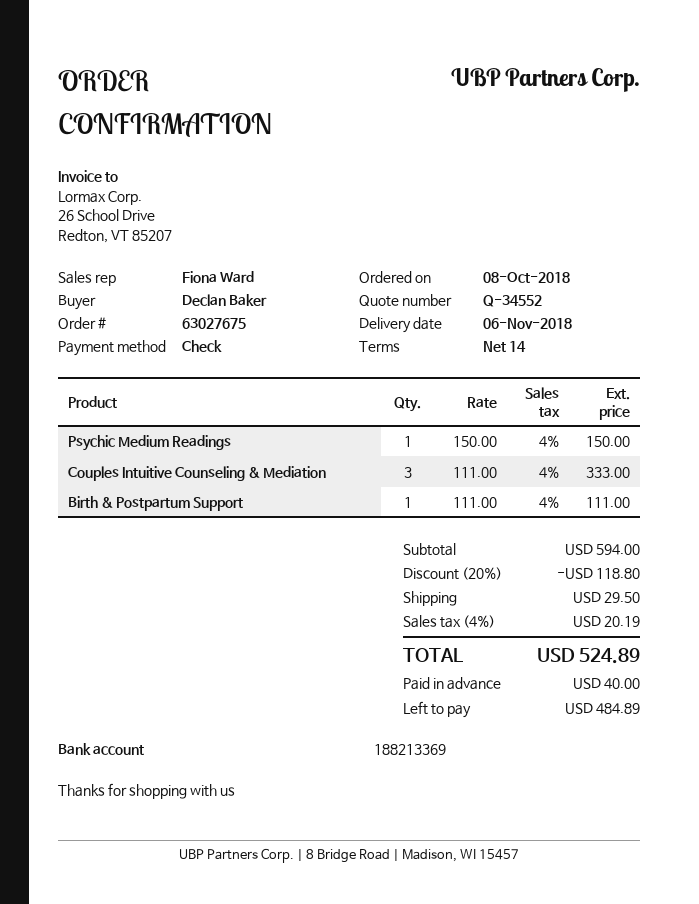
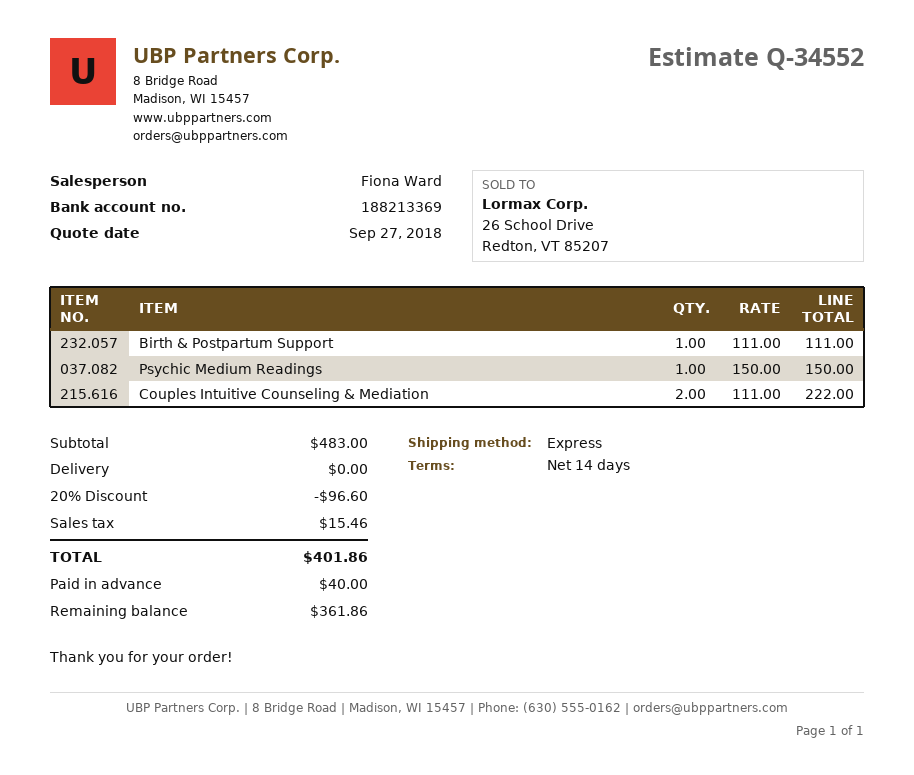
Couples Intuitive Counseling & Mediation: 3 x 111.00 = 333.00 -> 2 x 111.00 = 222.00
subtotal: 594.00 -> 483.00
discount: 20% = 118.80 -> 20% = 96.60
shipping: 29.50 -> 0.00
tax: 20.19 -> 15.46
total: 524.89 -> 401.86
balance: 484.89 -> 361.86

